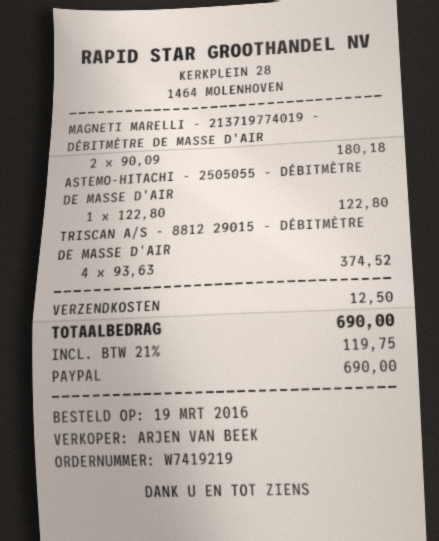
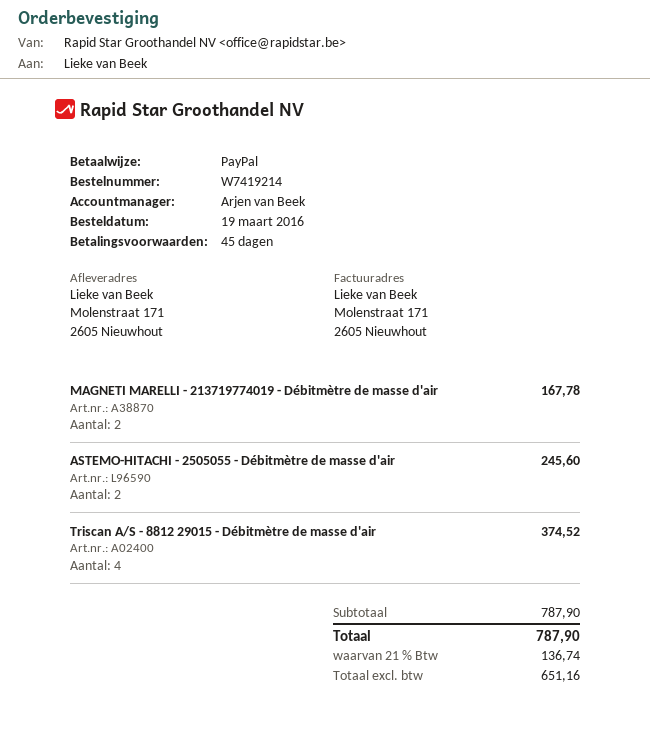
order number: W7419219 -> W7419214
MAGNETI MARELLI - 213719774019 - DÉBITMÈTRE DE MASSE D'AIR: 2 for 180.18 -> 2 for 167.78
ASTEMO-HITACHI - 2505055 - DÉBITMÈTRE DE MASSE D'AIR: 1 for 122.80 -> 2 for 245.60
shipping: 12.50 -> none
tax: 21% = 119.75 -> 21% = 136.74
total: 690.00 -> 787.90

